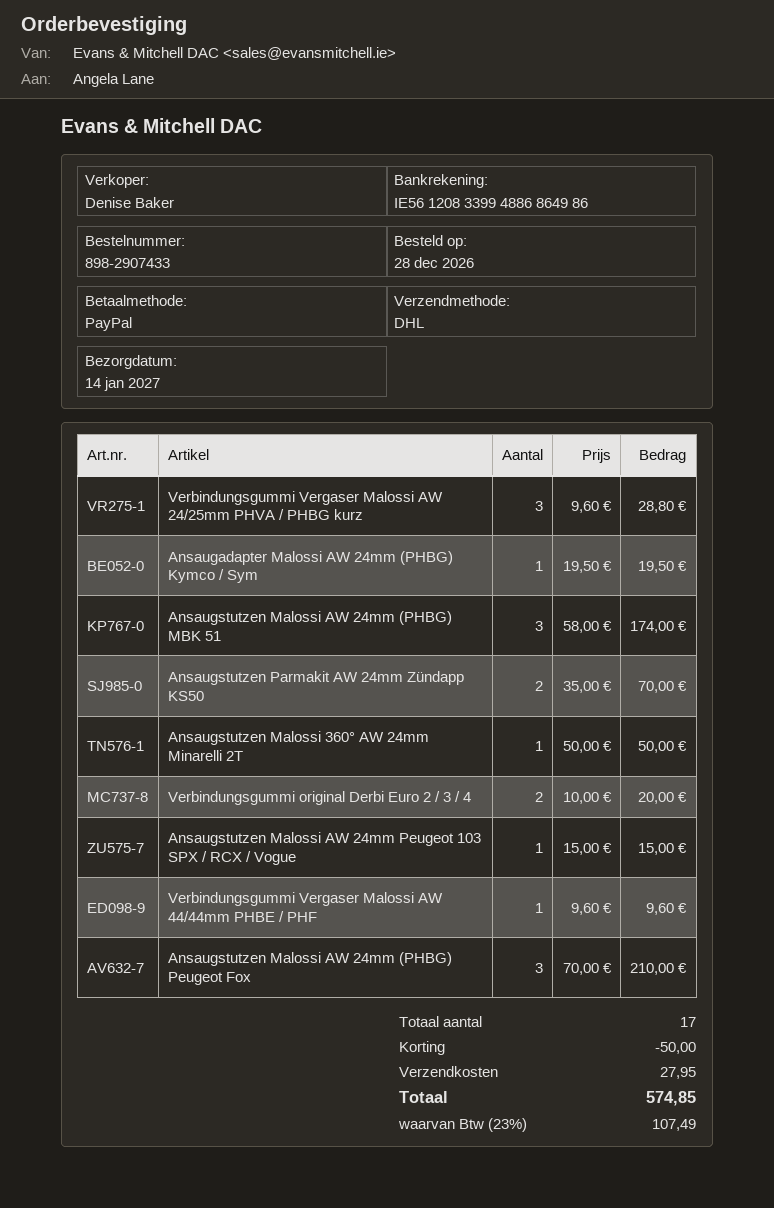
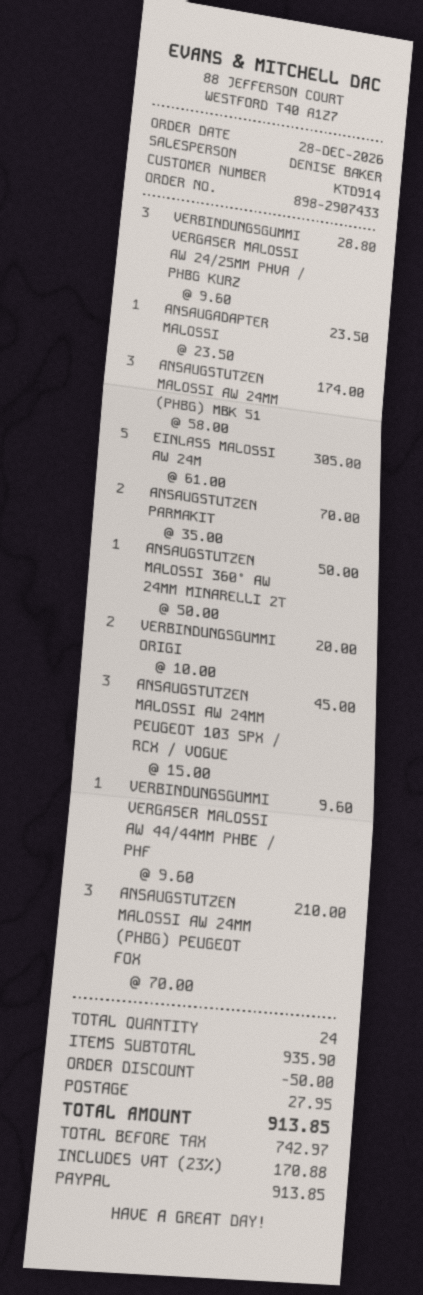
Ansaugadapter Malossi AW 24mm (PHBG) Kymco / Sym: 1 x 19.50 = 19.50 -> 1 x 23.50 = 23.50
Ansaugstutzen Malossi AW 24mm Peugeot 103 SPX / RCX / Vogue: 1 x 15.00 = 15.00 -> 3 x 15.00 = 45.00
EINLASS MALOSSI AW 24M: none -> 5 x 61.00 = 305.00
total quantity: 17 -> 24
tax: 23% = 107.49 -> 23% = 170.88
total: 574.85 -> 913.85

